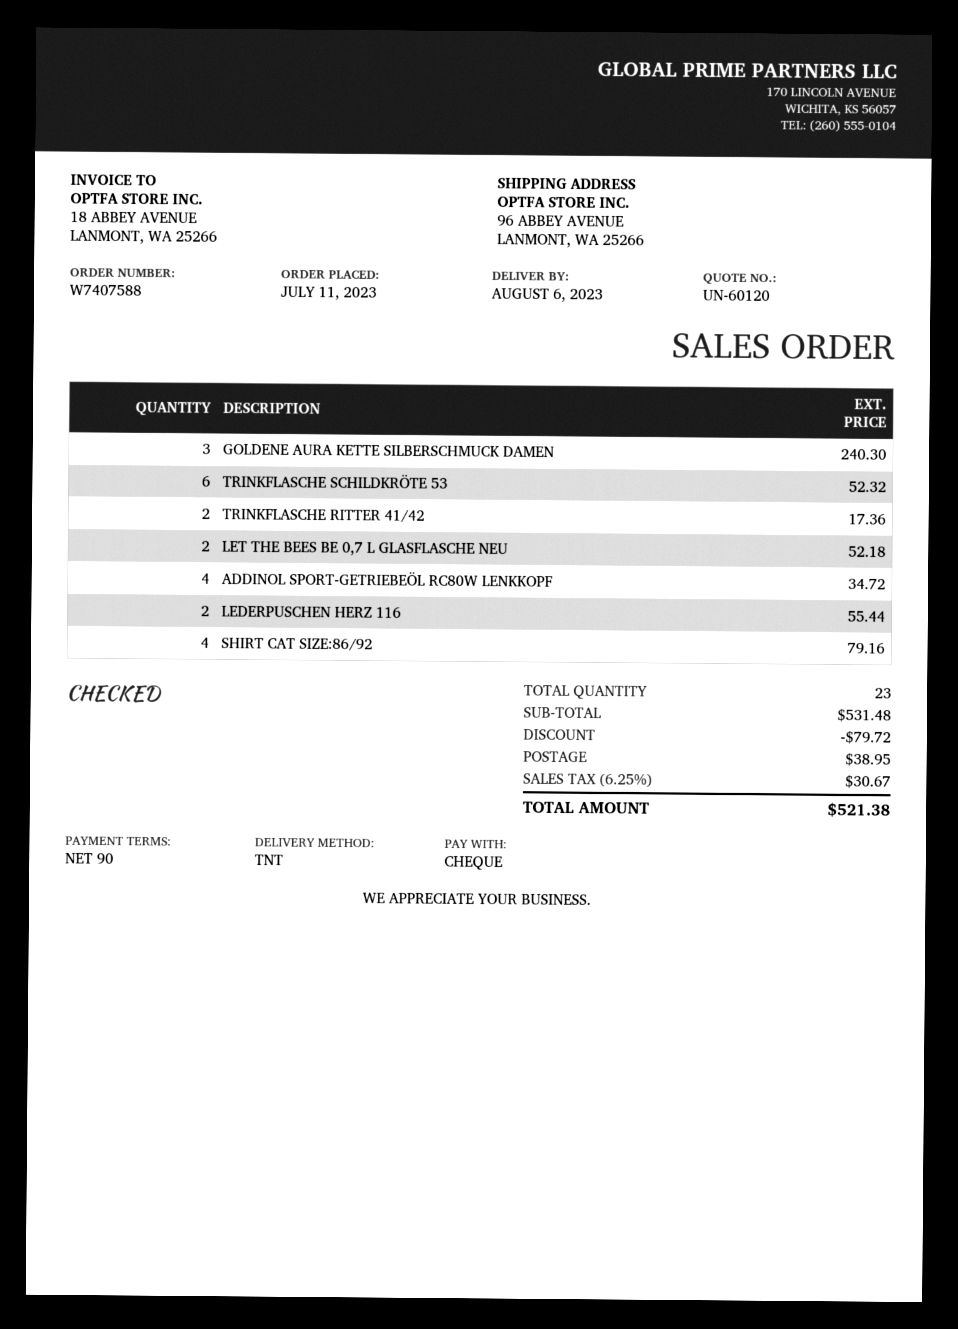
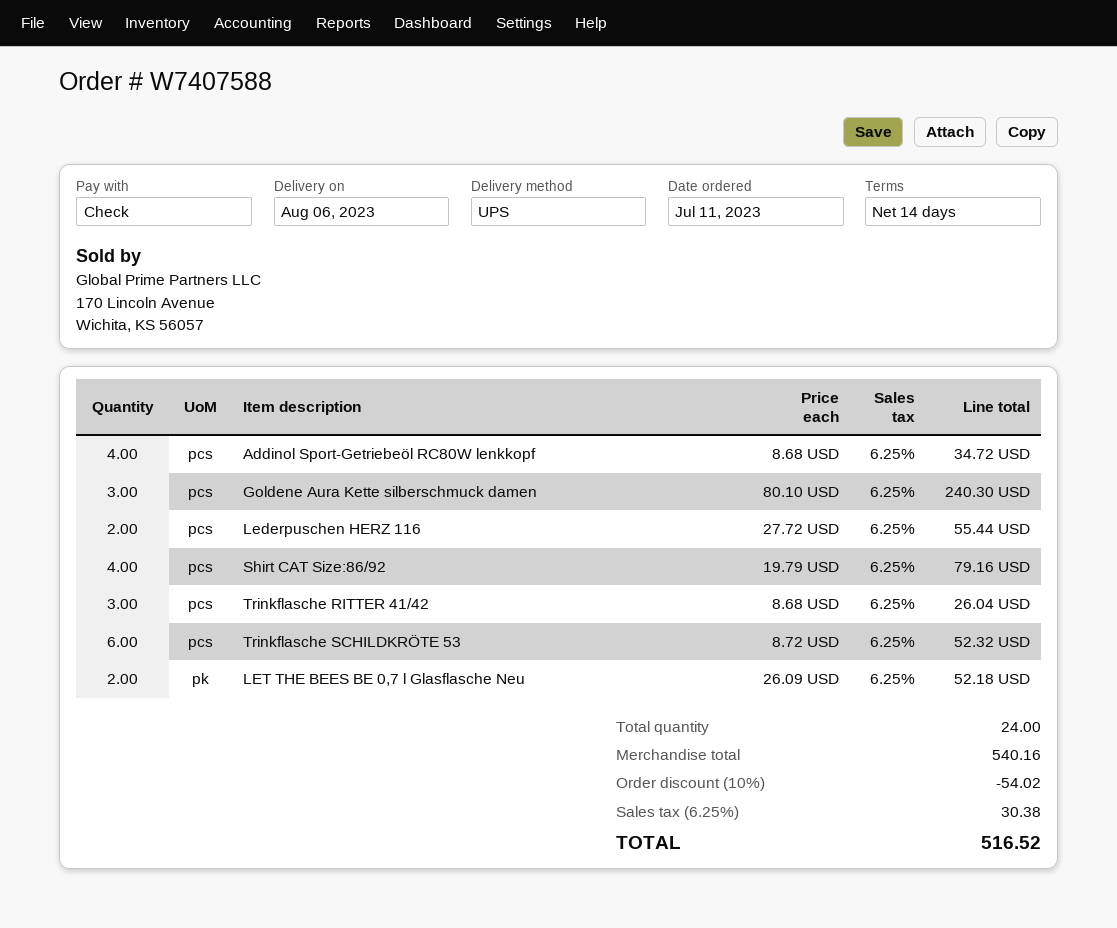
payment terms: 90 days -> 14 days
shipping method: TNT -> UPS
TRINKFLASCHE RITTER 41/42: 2 for 17.36 -> 3 for 26.04
total quantity: 23 -> 24
subtotal: 531.48 -> 540.16
discount: 79.72 -> 54.02
shipping: 38.95 -> none
tax: 6.25% = 30.67 -> 6.25% = 30.38
total: 521.38 -> 516.52

